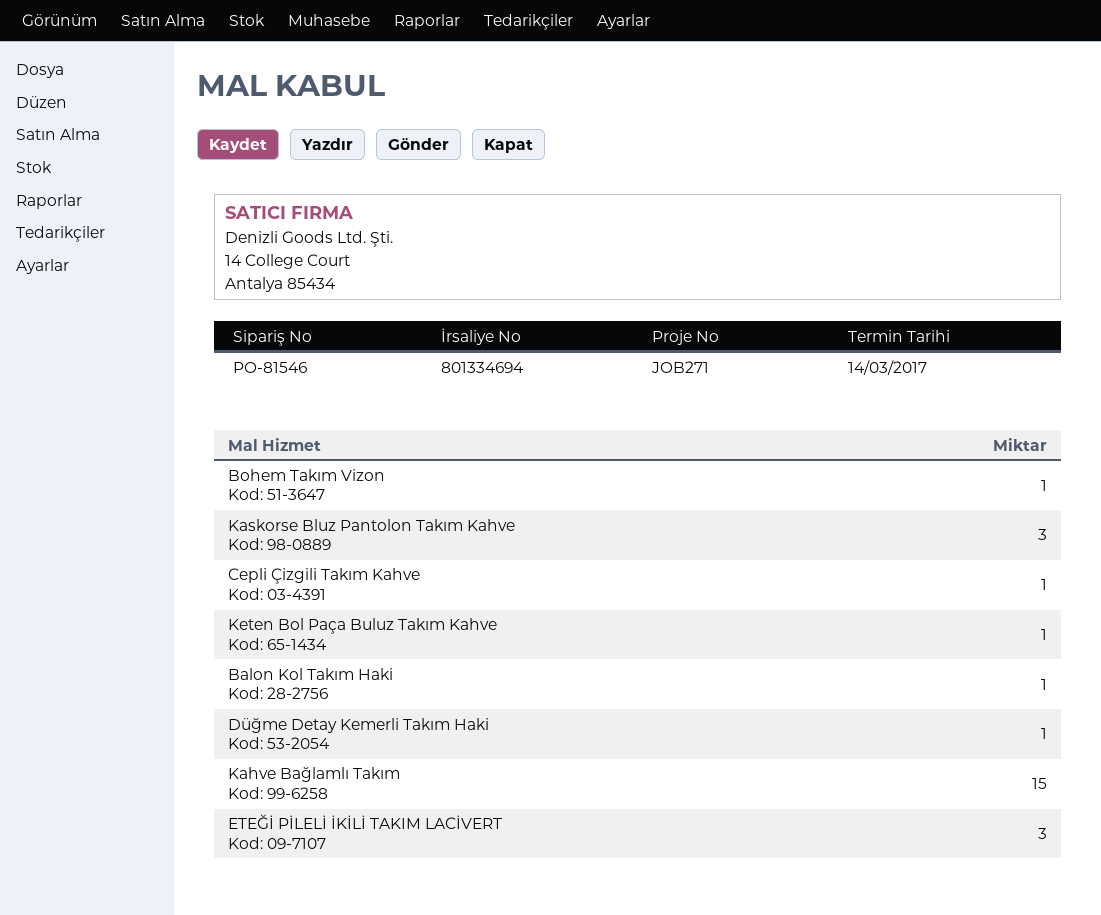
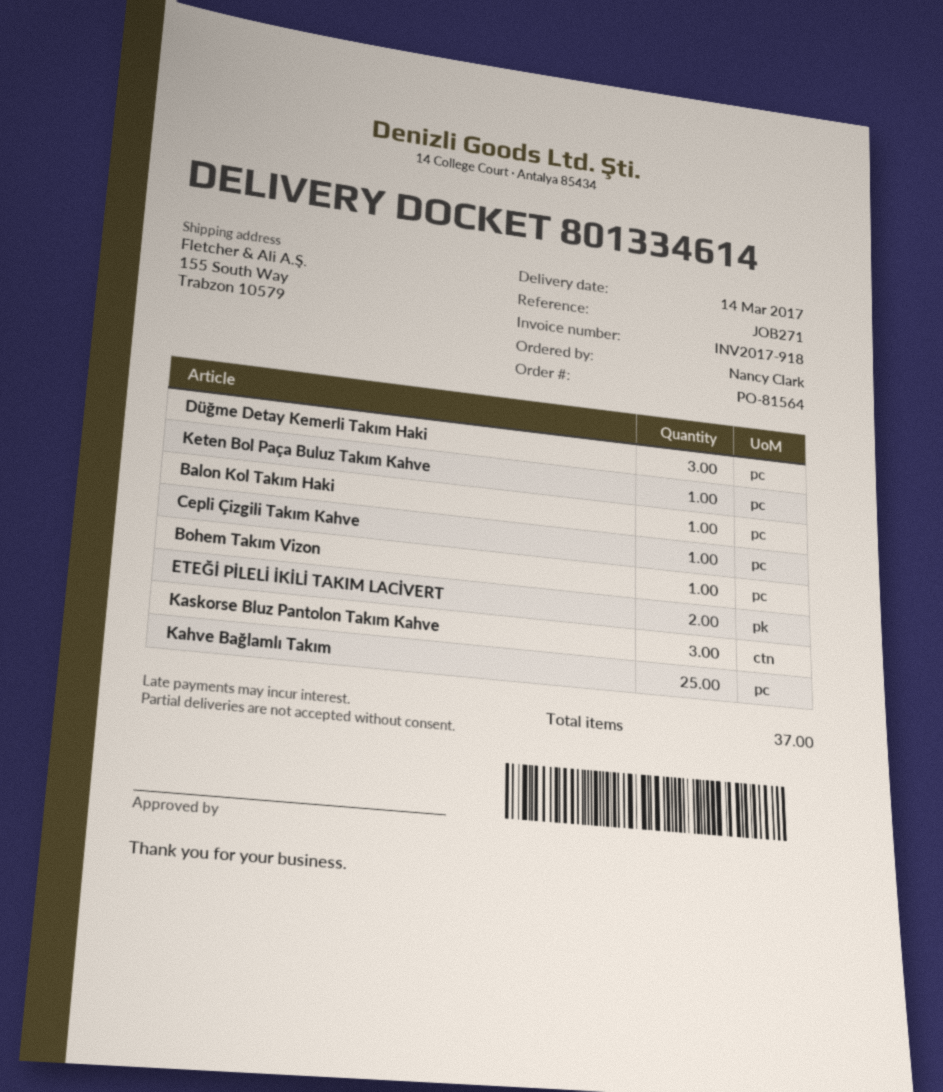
order number: PO-81546 -> PO-81564
delivery note number: 801334694 -> 801334614
Düğme Detay Kemerli Takım Haki: 1 -> 3
Kahve Bağlamlı Takım: 15 -> 25
ETEĞİ PİLELİ İKİLİ TAKIM LACİVERT: 3 -> 2

